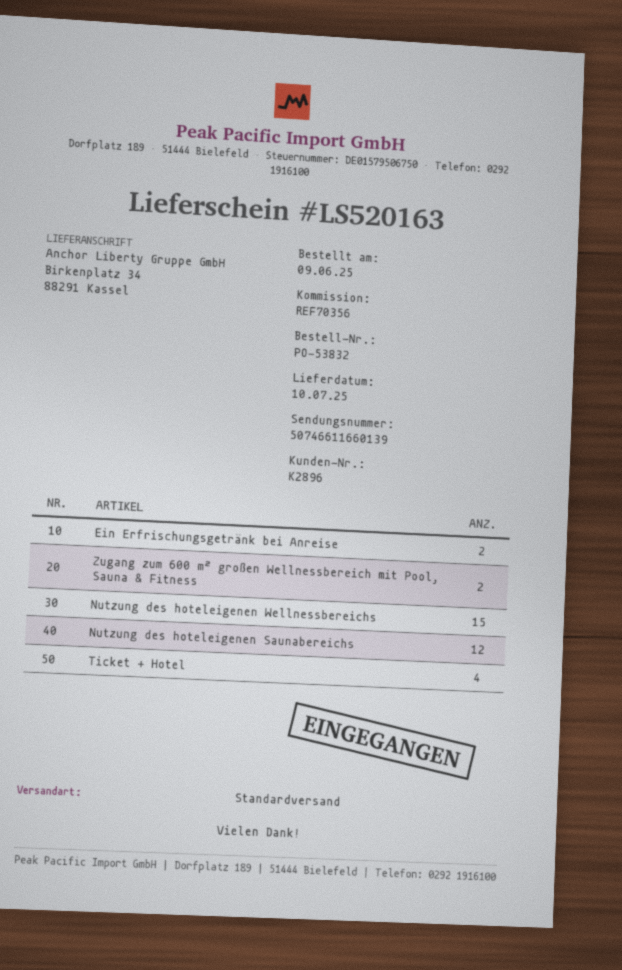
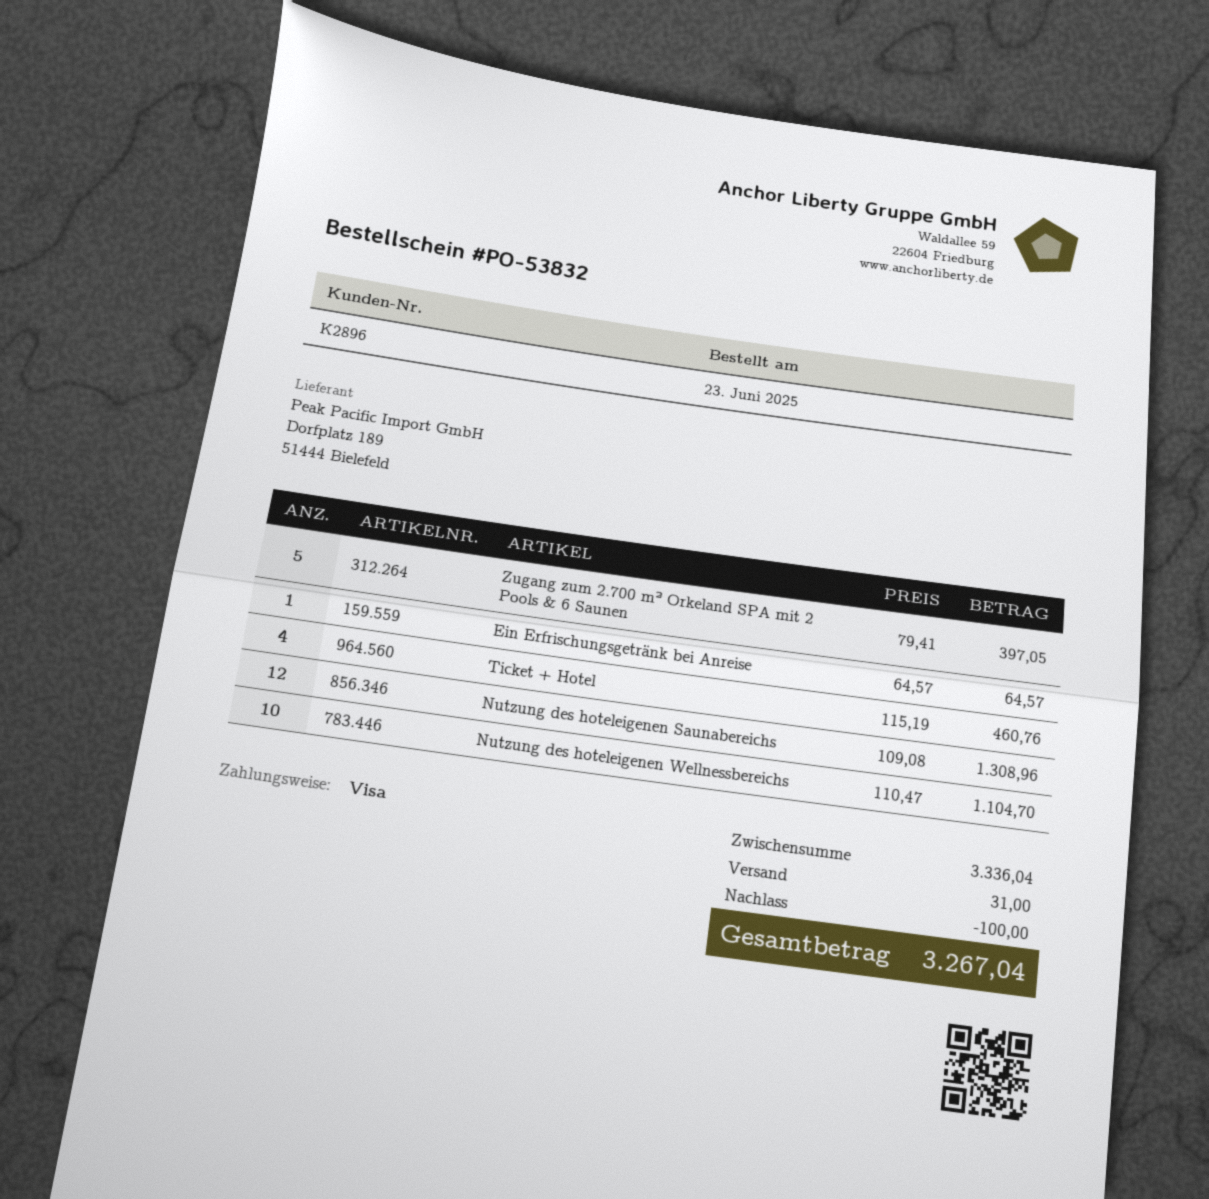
order date: 2025-06-09 -> 2025-06-23
Ein Erfrischungsgetränk bei Anreise: 2 -> 1
Zugang zum 600 m² großen Wellnessbereich mit Pool, Sauna & Fitness: 2 -> none
Nutzung des hoteleigenen Wellnessbereichs: 15 -> 10
Zugang zum 2.700 m² Orkeland SPA mit 2 Pools & 6 Saunen: none -> 5

